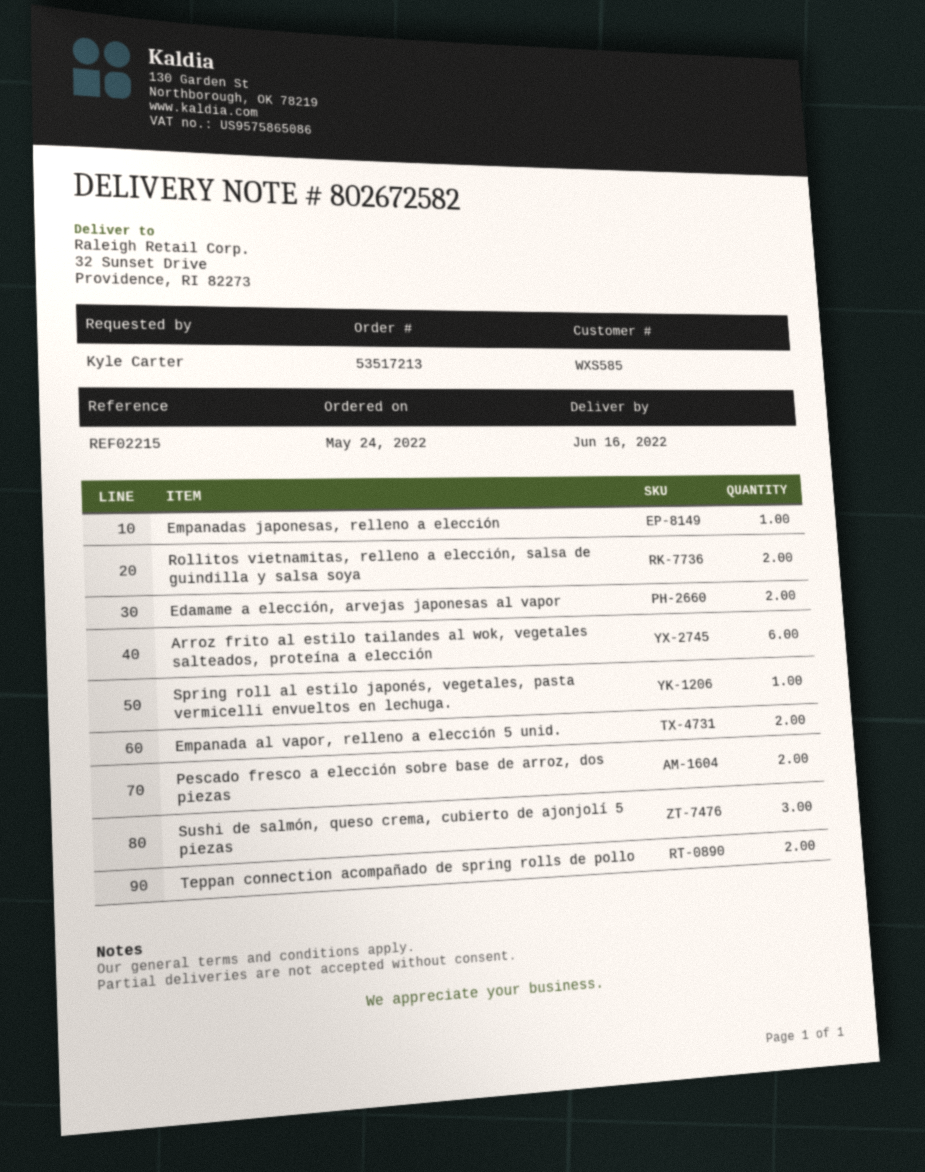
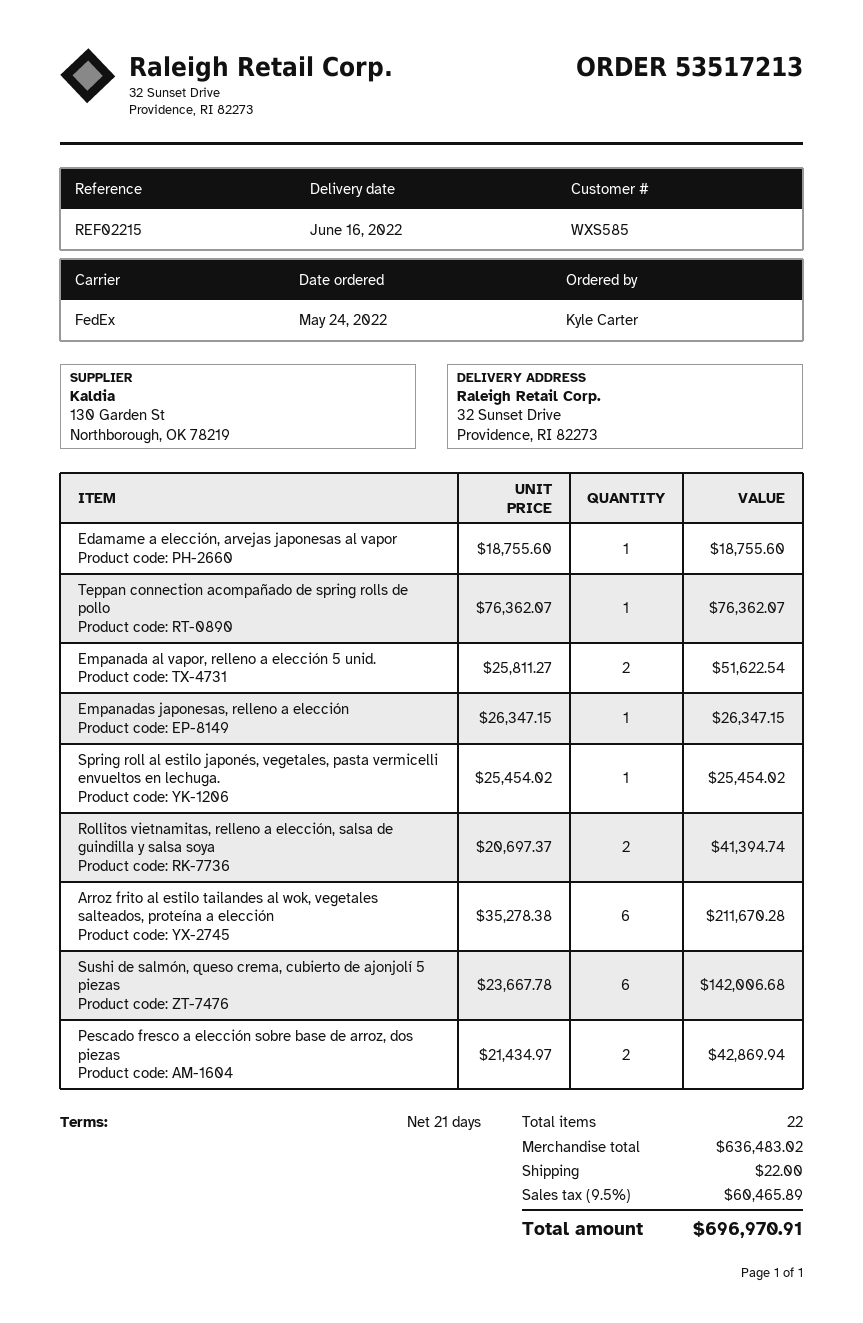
Edamame a elección, arvejas japonesas al vapor: 2 -> 1
Sushi de salmón, queso crema, cubierto de ajonjolí 5 piezas: 3 -> 6
Teppan connection acompañado de spring rolls de pollo: 2 -> 1

